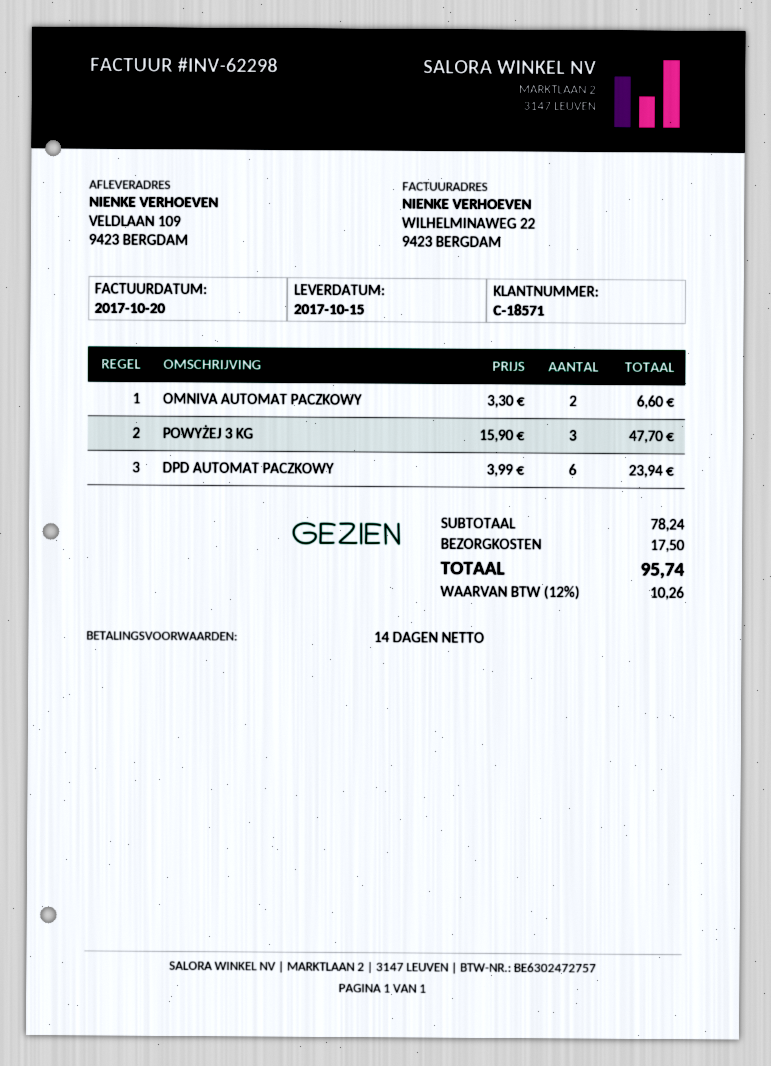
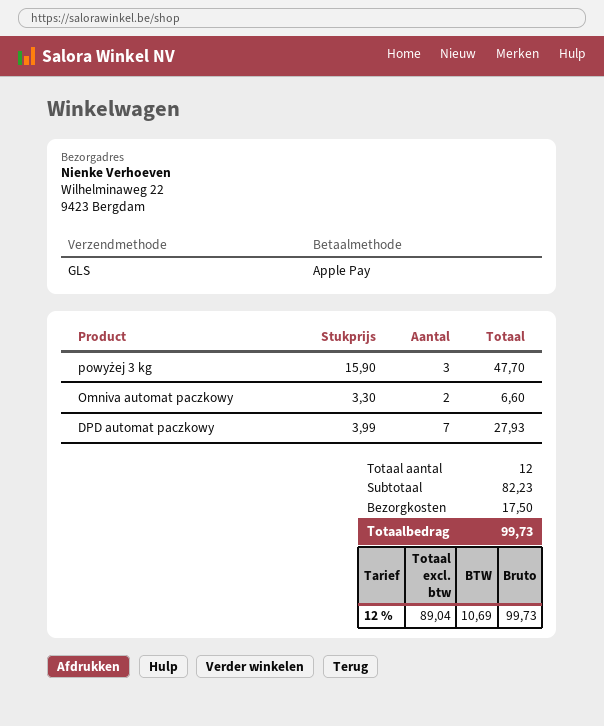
ship to: VELDLAAN 109, 9423 BERGDAM -> Wilhelminaweg 22, 9423 Bergdam
DPD AUTOMAT PACZKOWY: 6 x 3.99 = 23.94 -> 7 x 3.99 = 27.93
subtotal: 78.24 -> 82.23
tax: 12% = 10.26 -> 12% = 10.69
total: 95.74 -> 99.73

